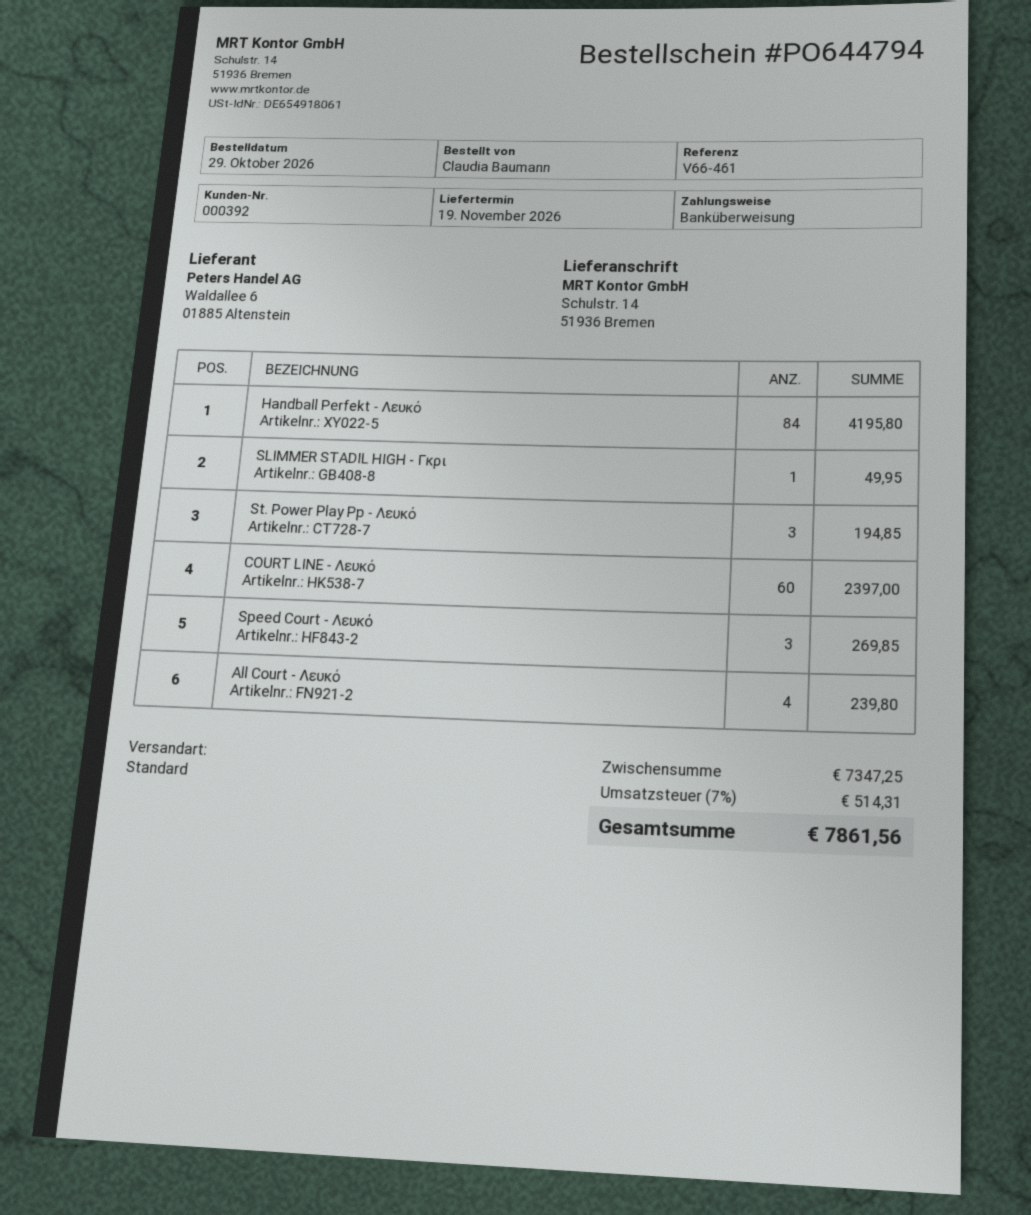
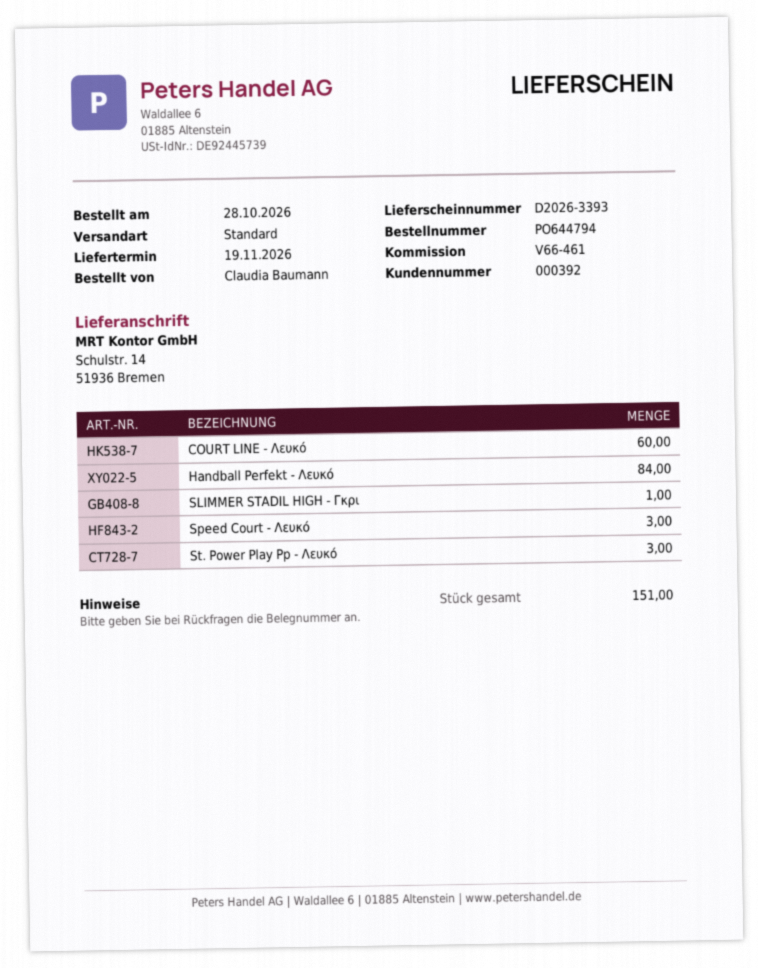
order date: 2026-10-29 -> 2026-10-28
All Court - Λευκό: 4 -> none

